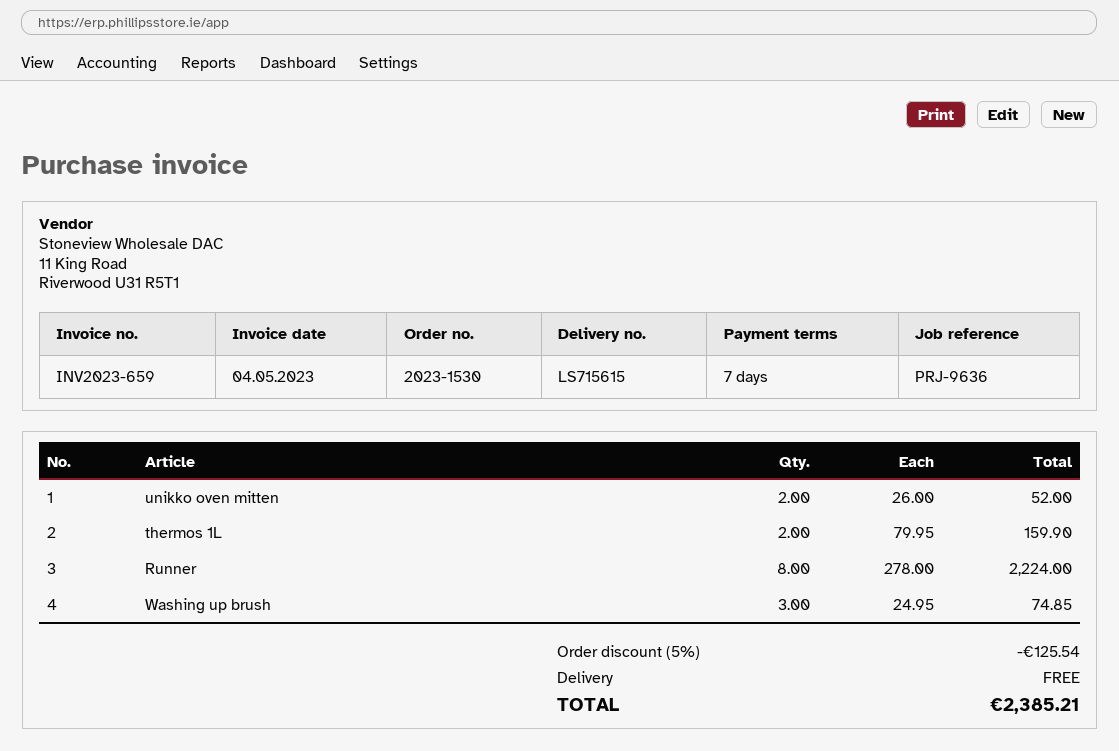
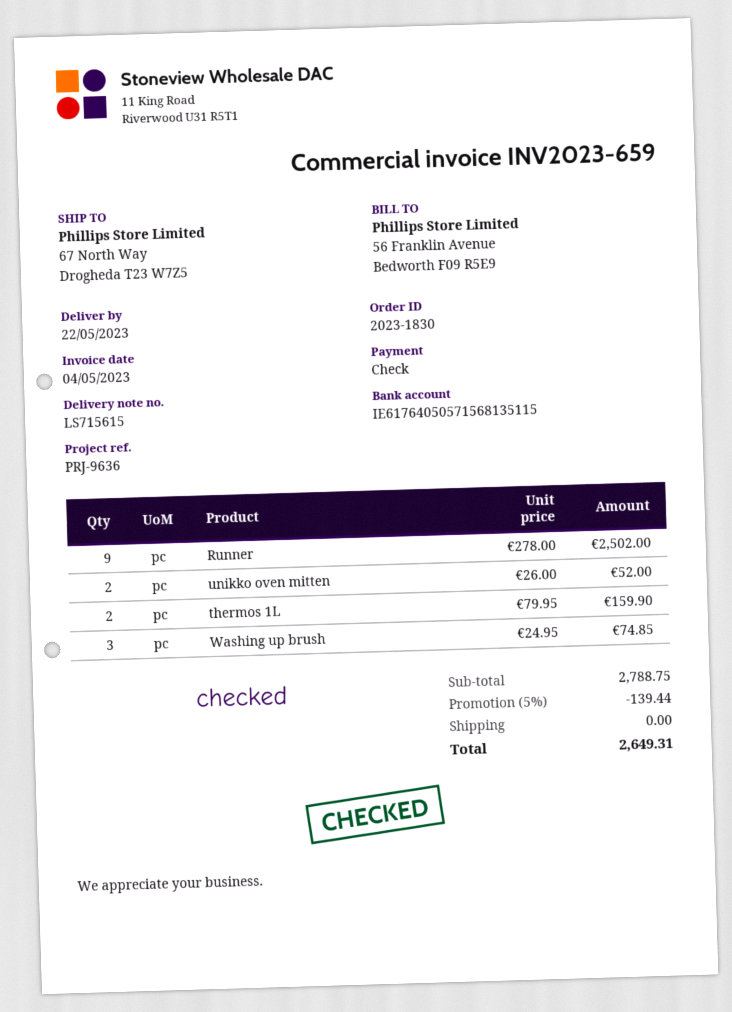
order number: 2023-1530 -> 2023-1830
Runner: 8 x 278.00 = 2224.00 -> 9 x 278.00 = 2502.00
discount: 5% = 125.54 -> 5% = 139.44
total: 2385.21 -> 2649.31

